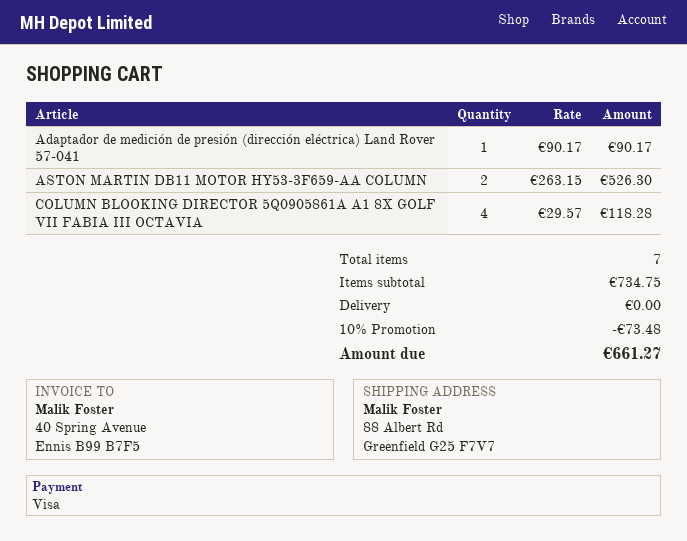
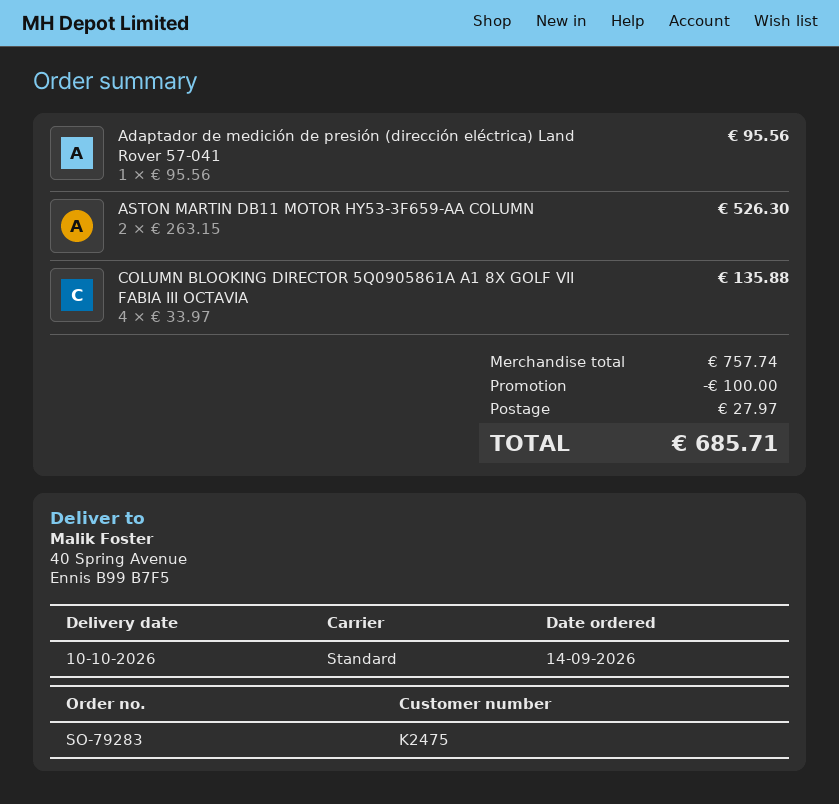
ship to: 88 Albert Rd, Greenfield G25 F7V7 -> 40 Spring Avenue, Ennis B99 B7F5
Adaptador de medición de presión (dirección eléctrica) Land Rover 57-041: 1 x 90.17 = 90.17 -> 1 x 95.56 = 95.56
COLUMN BLOOKING DIRECTOR 5Q0905861A A1 8X GOLF VII FABIA III OCTAVIA: 4 x 29.57 = 118.28 -> 4 x 33.97 = 135.88
subtotal: 734.75 -> 757.74
discount: 73.48 -> 100.00
shipping: 0.00 -> 27.97
total: 661.27 -> 685.71

